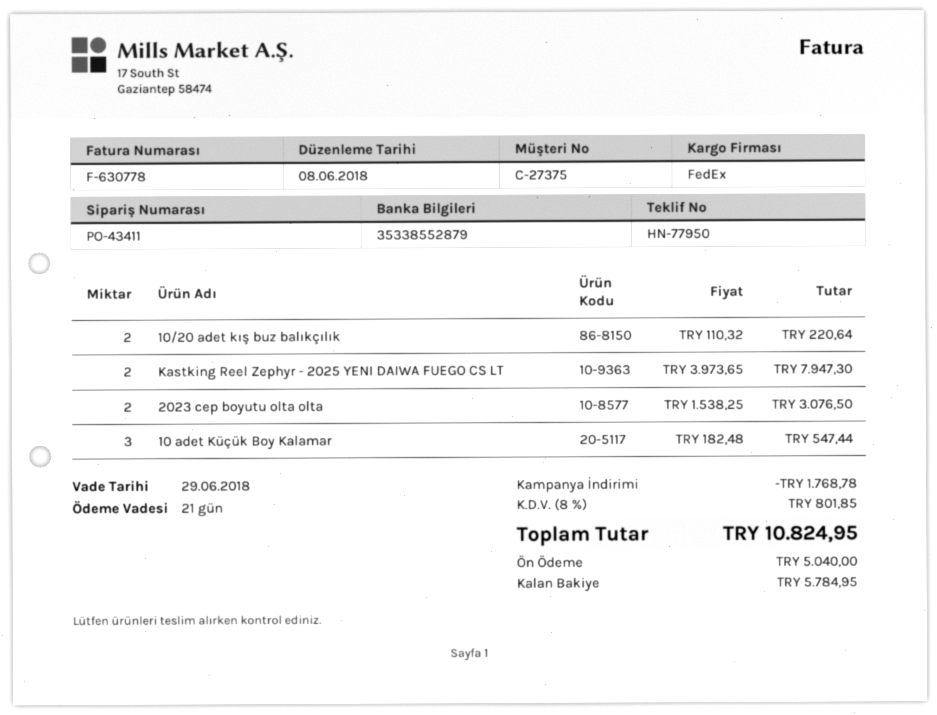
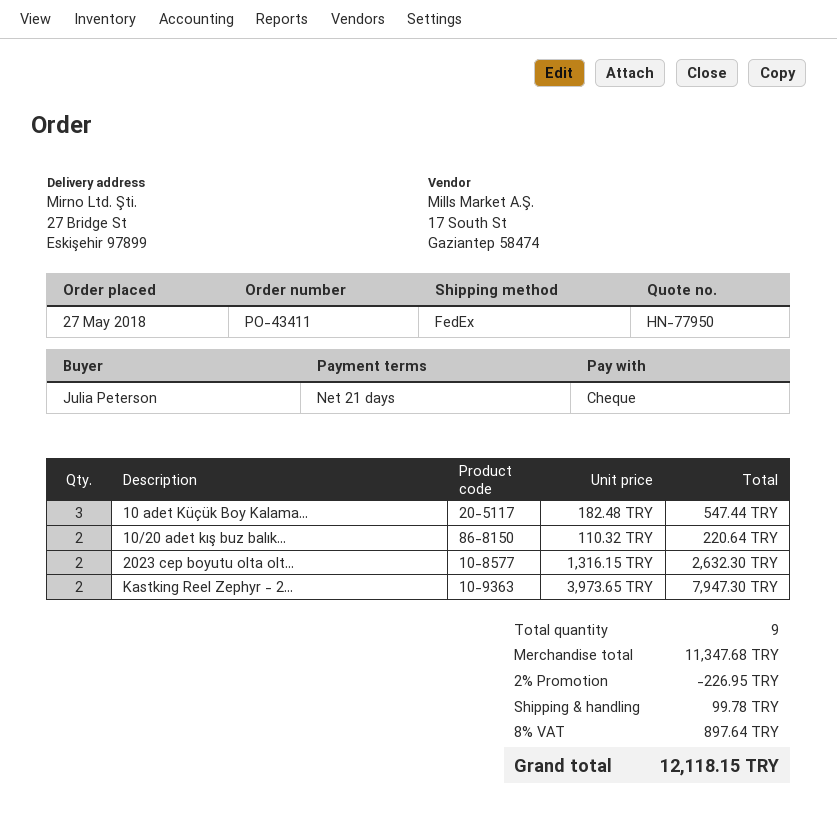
2023 cep boyutu olta olta: 2 x 1538.25 = 3076.50 -> 2 x 1316.15 = 2632.30
discount: 1768.78 -> 226.95
shipping: none -> 99.78
tax: 8% = 801.85 -> 8% = 897.64
total: 10824.95 -> 12118.15

